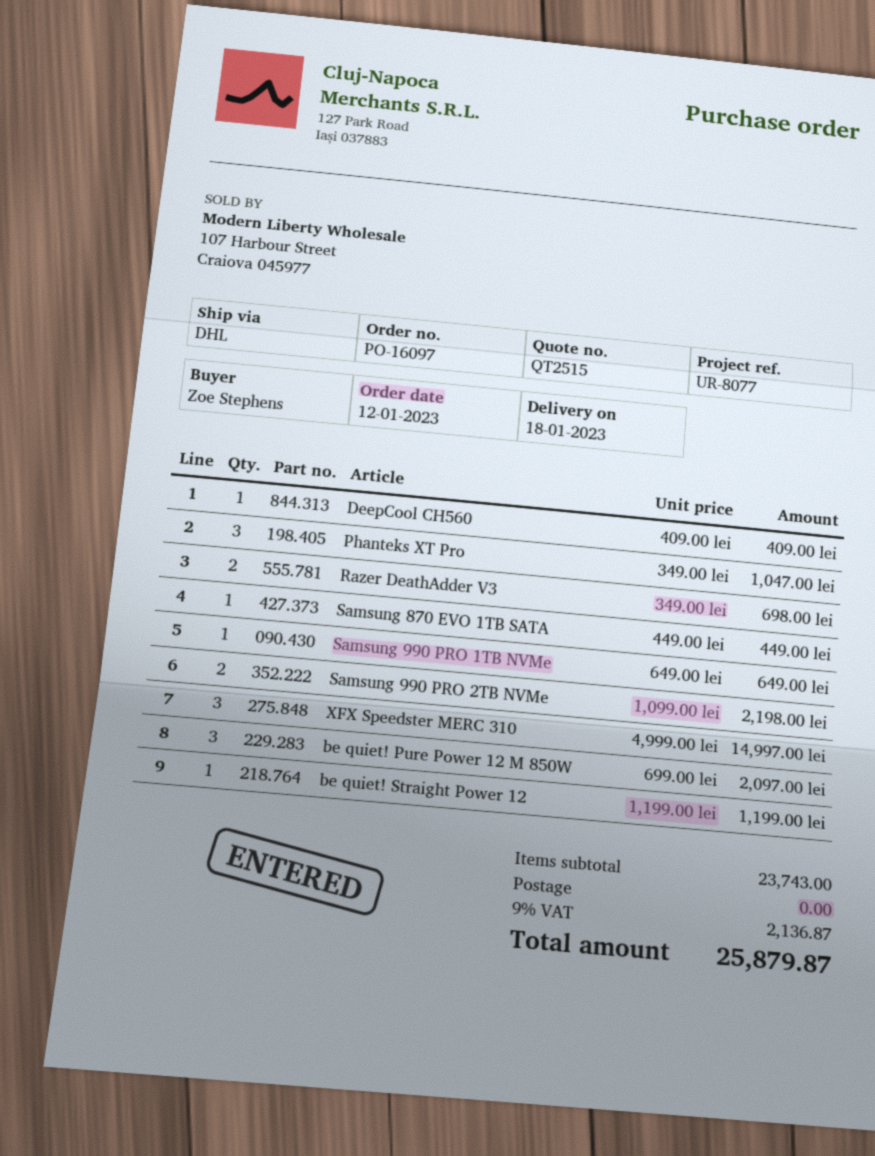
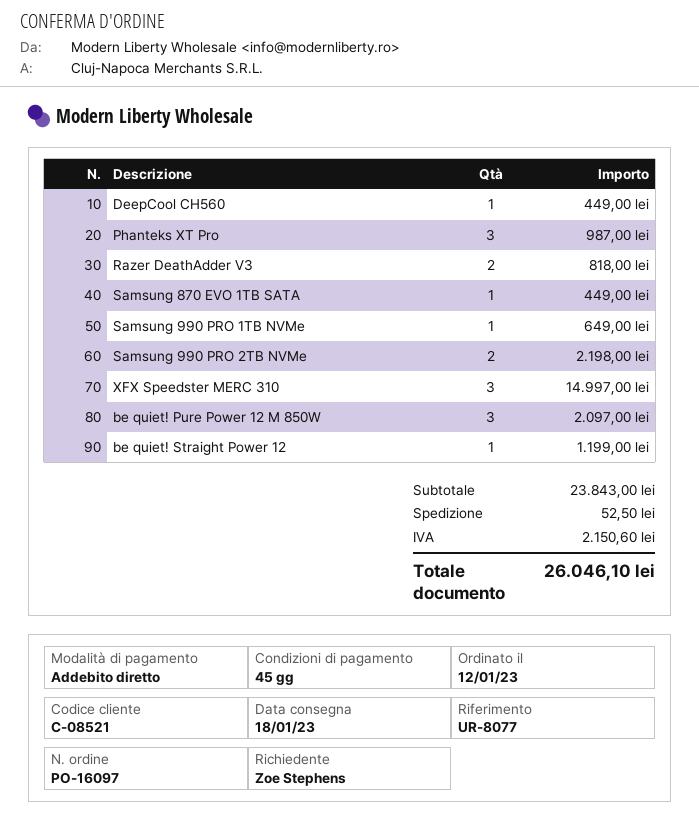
DeepCool CH560: 1 for 409.00 -> 1 for 449.00
Phanteks XT Pro: 3 for 1047.00 -> 3 for 987.00
Razer DeathAdder V3: 2 for 698.00 -> 2 for 818.00
subtotal: 23743.00 -> 23843.00
shipping: 0.00 -> 52.50
tax: 2136.87 -> 2150.60
total: 25879.87 -> 26046.10

